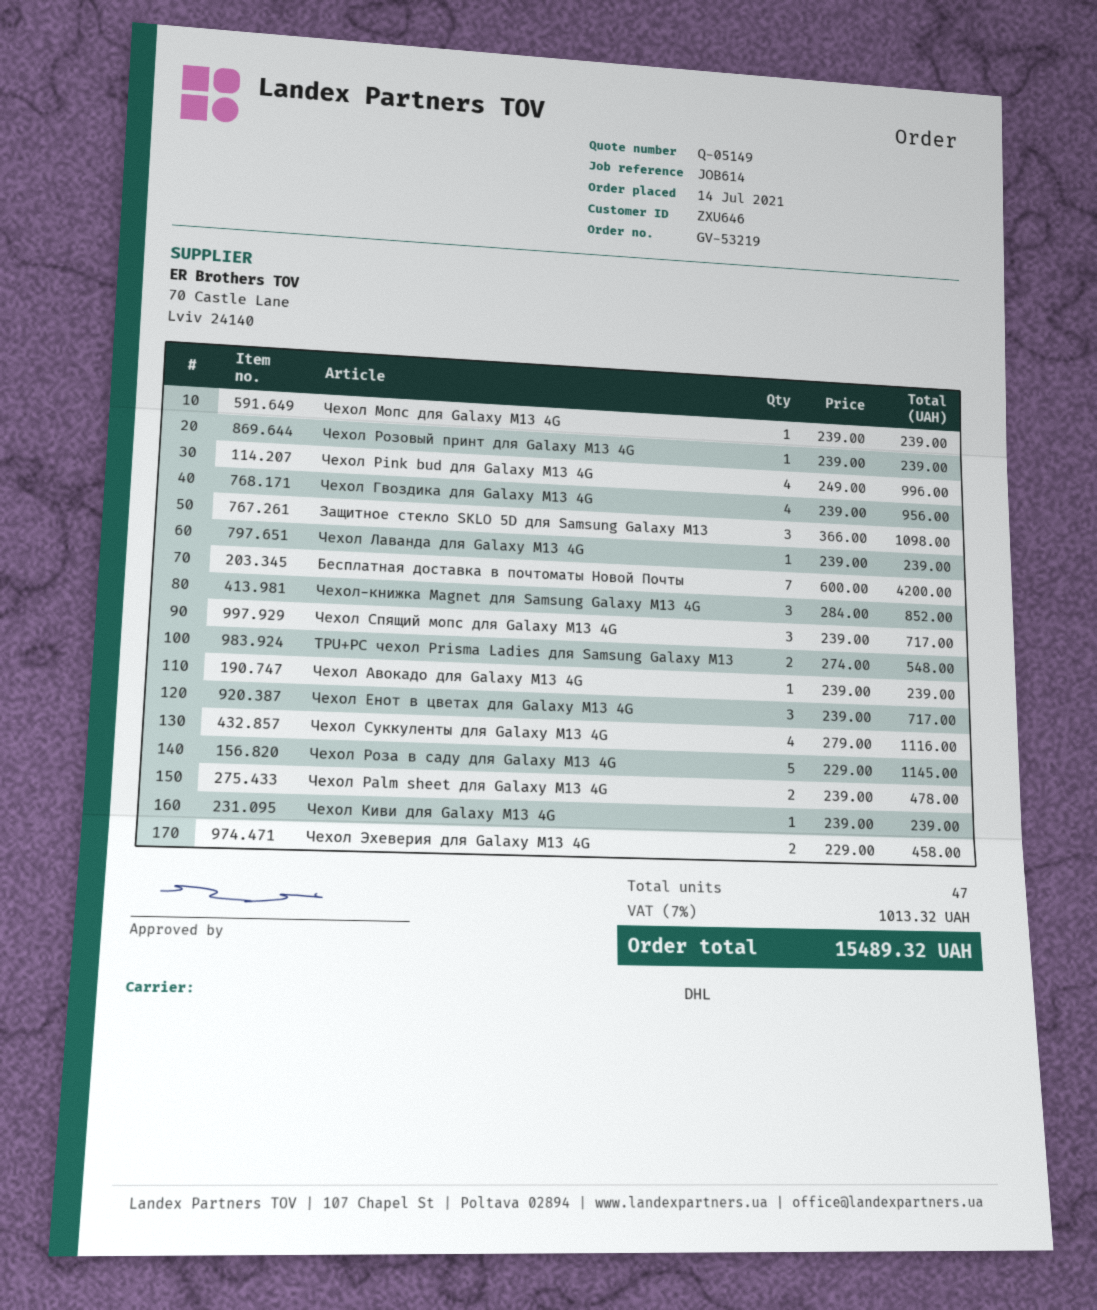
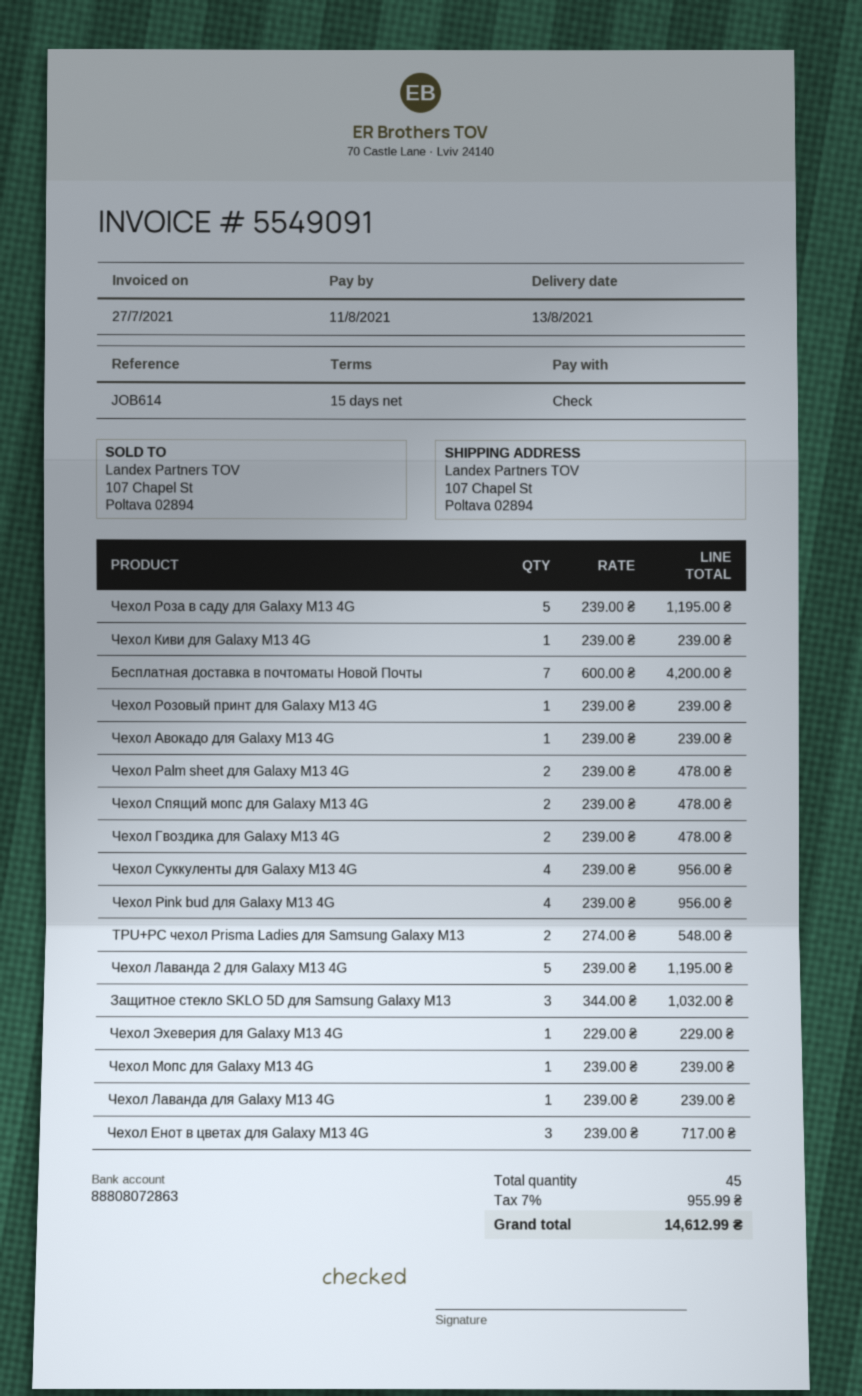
Чехол Pink bud для Galaxy M13 4G: 4 x 249.00 = 996.00 -> 4 x 239.00 = 956.00
Чехол Гвоздика для Galaxy M13 4G: 4 x 239.00 = 956.00 -> 2 x 239.00 = 478.00
Защитное стекло SKLO 5D для Samsung Galaxy M13: 3 x 366.00 = 1098.00 -> 3 x 344.00 = 1032.00
Чехол-книжка Magnet для Samsung Galaxy M13 4G: 3 x 284.00 = 852.00 -> none
Чехол Спящий мопс для Galaxy M13 4G: 3 x 239.00 = 717.00 -> 2 x 239.00 = 478.00
Чехол Суккуленты для Galaxy M13 4G: 4 x 279.00 = 1116.00 -> 4 x 239.00 = 956.00
Чехол Роза в саду для Galaxy M13 4G: 5 x 229.00 = 1145.00 -> 5 x 239.00 = 1195.00
Чехол Эхеверия для Galaxy M13 4G: 2 x 229.00 = 458.00 -> 1 x 229.00 = 229.00
Чехол Лаванда 2 для Galaxy M13 4G: none -> 5 x 239.00 = 1195.00
total quantity: 47 -> 45
tax: 7% = 1013.32 -> 7% = 955.99
total: 15489.32 -> 14612.99

